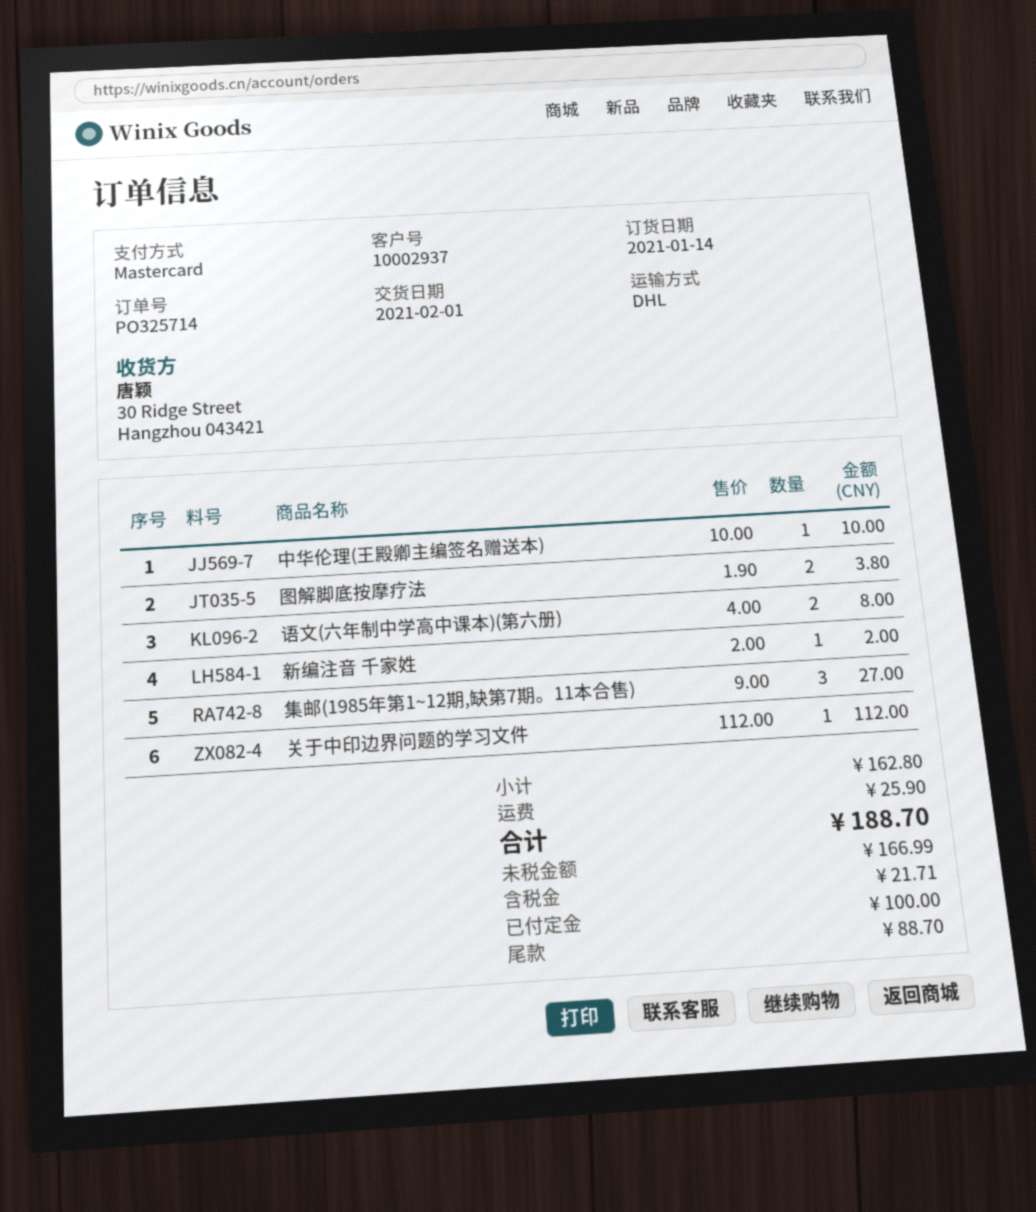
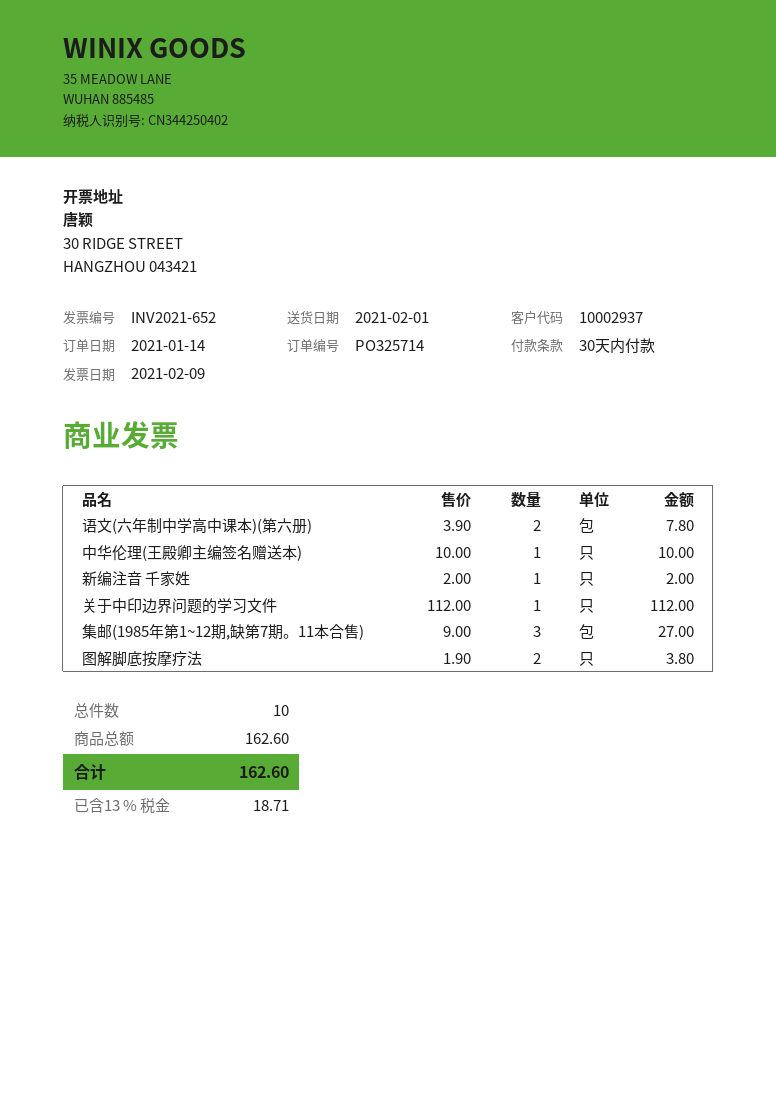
语文(六年制中学高中课本)(第六册): 2 x 4.00 = 8.00 -> 2 x 3.90 = 7.80
subtotal: 162.80 -> 162.60
shipping: 25.90 -> none
tax: 21.71 -> 18.71
total: 188.70 -> 162.60

